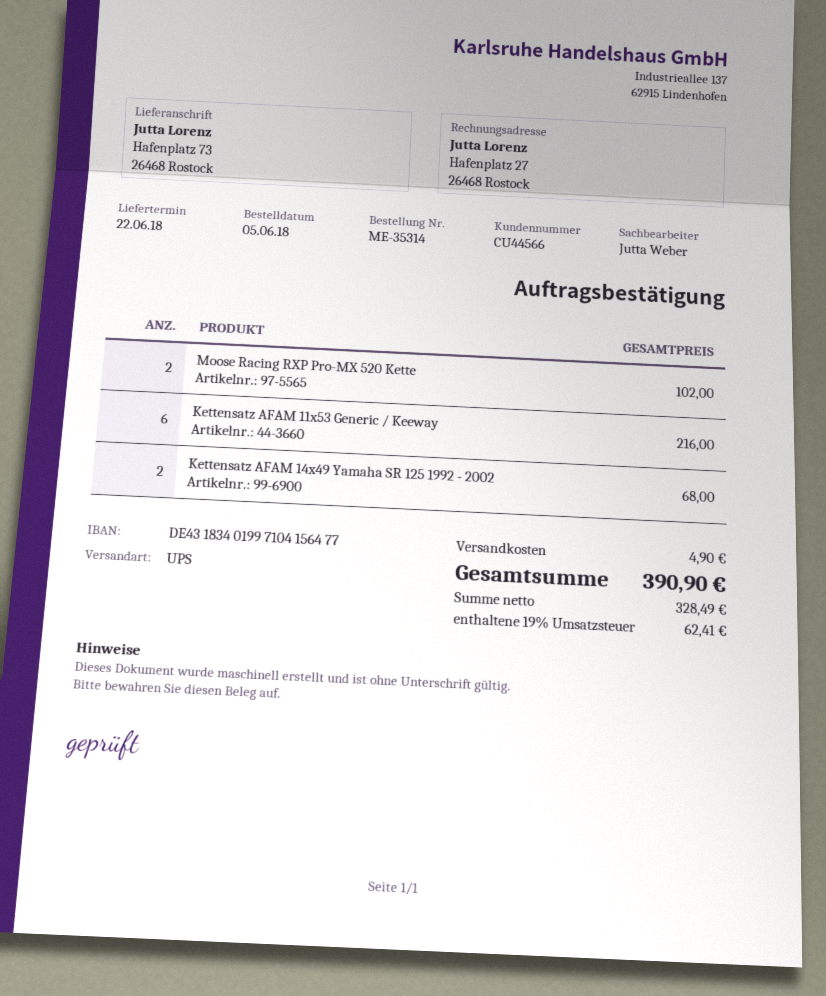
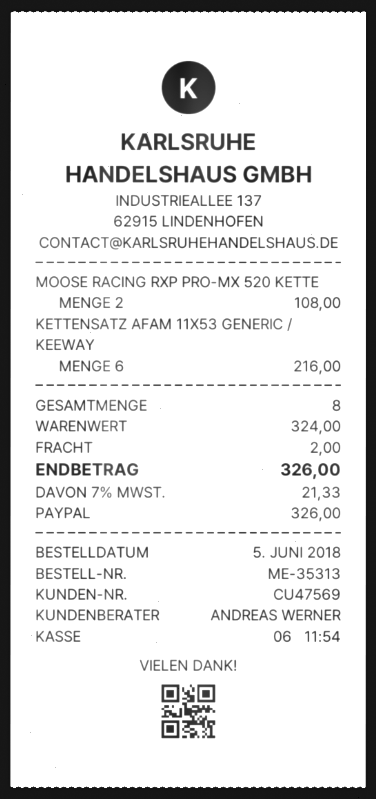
order number: ME-35314 -> ME-35313
customer number: CU44566 -> CU47569
sales rep: Jutta Weber -> ANDREAS WERNER
Moose Racing RXP Pro-MX 520 Kette: 2 for 102.00 -> 2 for 108.00
Kettensatz AFAM 14x49 Yamaha SR 125 1992 - 2002: 2 for 68.00 -> none
shipping: 4.90 -> 2.00
tax: 19% = 62.41 -> 7% = 21.33
total: 390.90 -> 326.00

